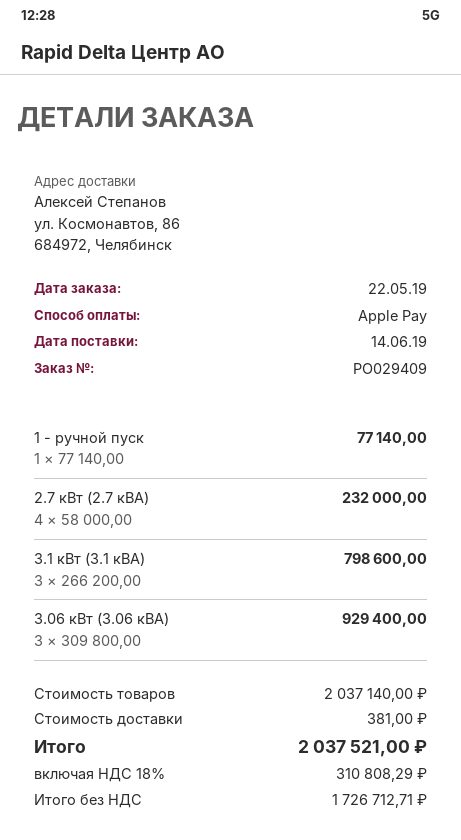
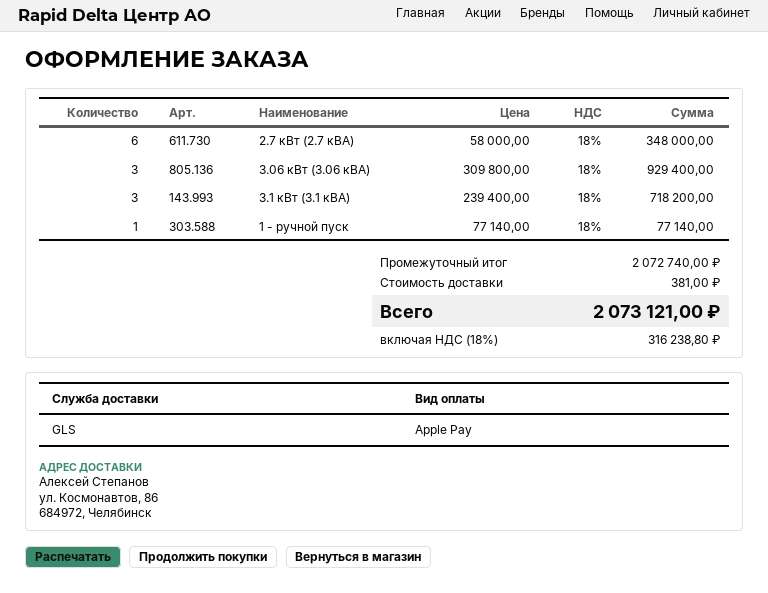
2.7 кВт (2.7 кВА): 4 x 58000.00 = 232000.00 -> 6 x 58000.00 = 348000.00
3.1 кВт (3.1 кВА): 3 x 266200.00 = 798600.00 -> 3 x 239400.00 = 718200.00
subtotal: 2037140.00 -> 2072740.00
tax: 18% = 310808.29 -> 18% = 316238.80
total: 2037521.00 -> 2073121.00

